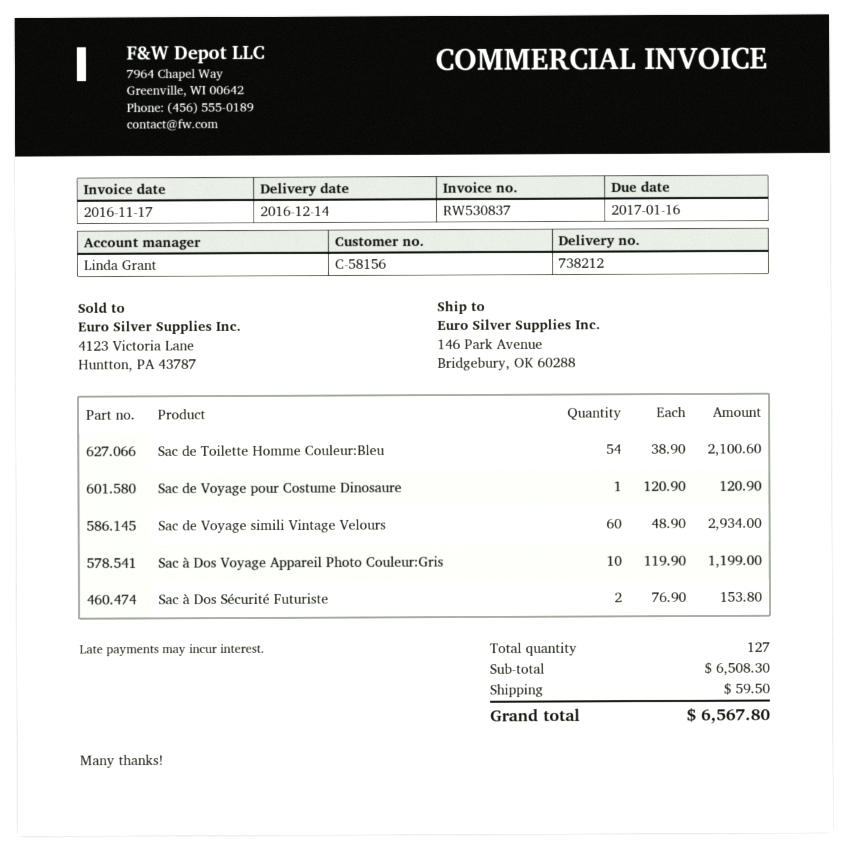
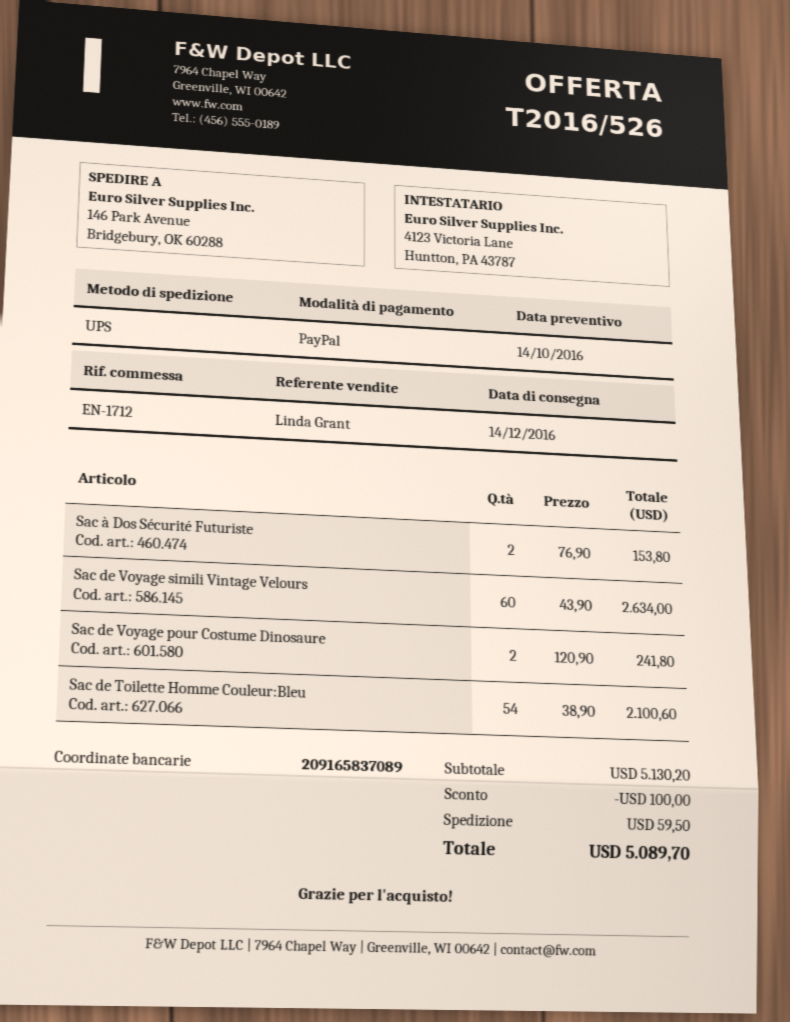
Sac de Voyage pour Costume Dinosaure: 1 x 120.90 = 120.90 -> 2 x 120.90 = 241.80
Sac de Voyage simili Vintage Velours: 60 x 48.90 = 2934.00 -> 60 x 43.90 = 2634.00
Sac à Dos Voyage Appareil Photo Couleur:Gris: 10 x 119.90 = 1199.00 -> none
subtotal: 6508.30 -> 5130.20
discount: none -> 100.00
total: 6567.80 -> 5089.70

